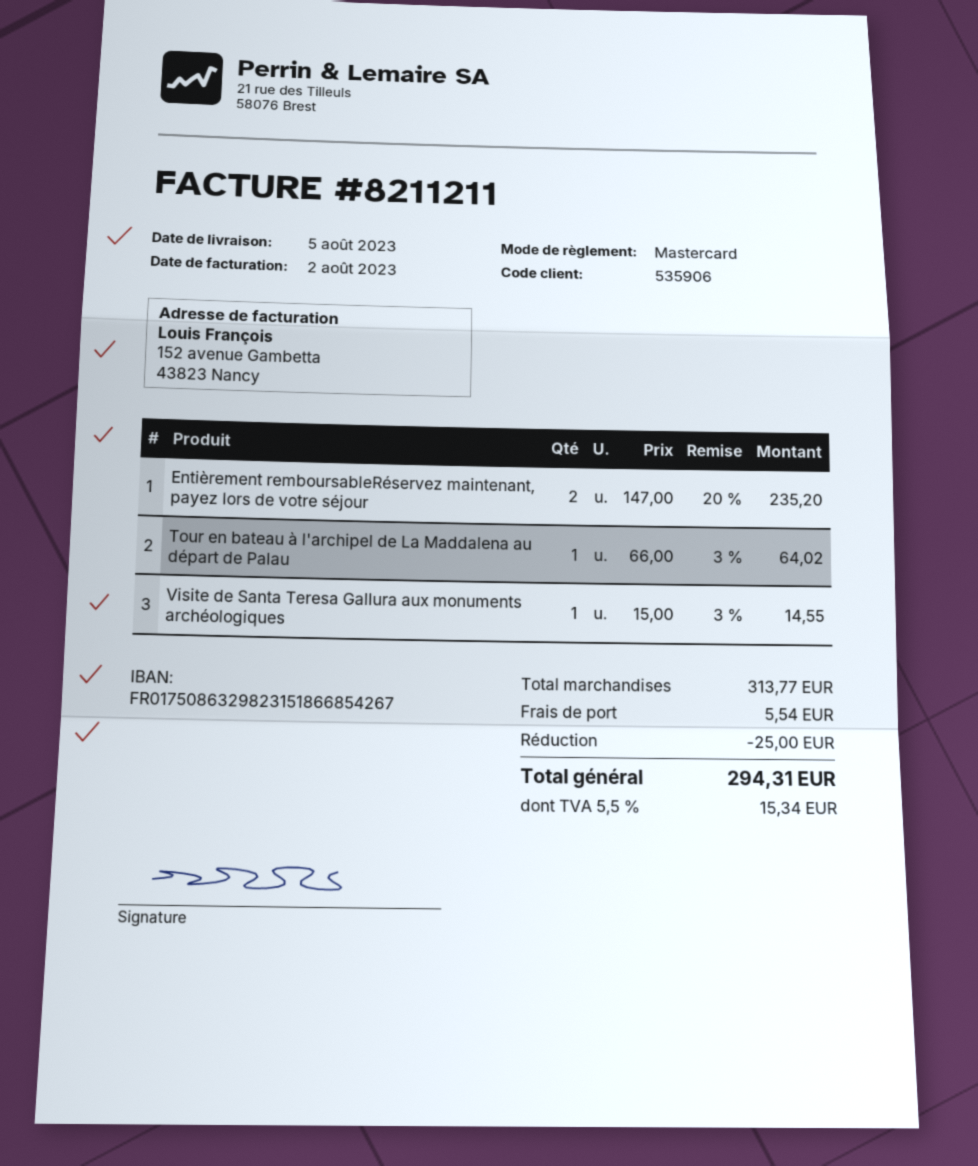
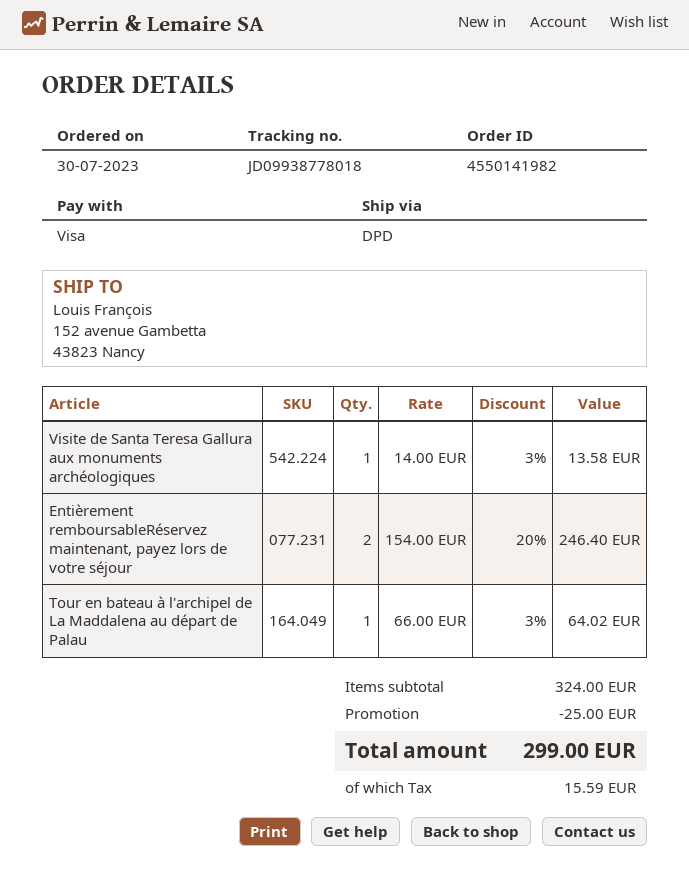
payment method: Mastercard -> Visa
Entièrement remboursableRéservez maintenant, payez lors de votre séjour: 2 x 147.00 - 20% = 235.20 -> 2 x 154.00 - 20% = 246.40
Visite de Santa Teresa Gallura aux monuments archéologiques: 1 x 15.00 - 3% = 14.55 -> 1 x 14.00 - 3% = 13.58
subtotal: 313.77 -> 324.00
shipping: 5.54 -> none
tax: 15.34 -> 15.59
total: 294.31 -> 299.00

